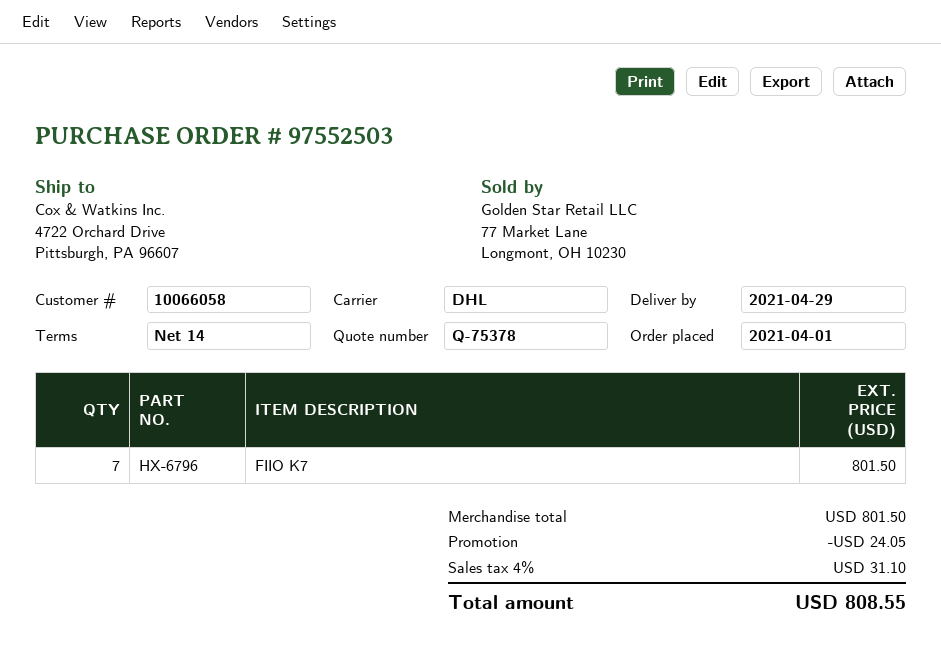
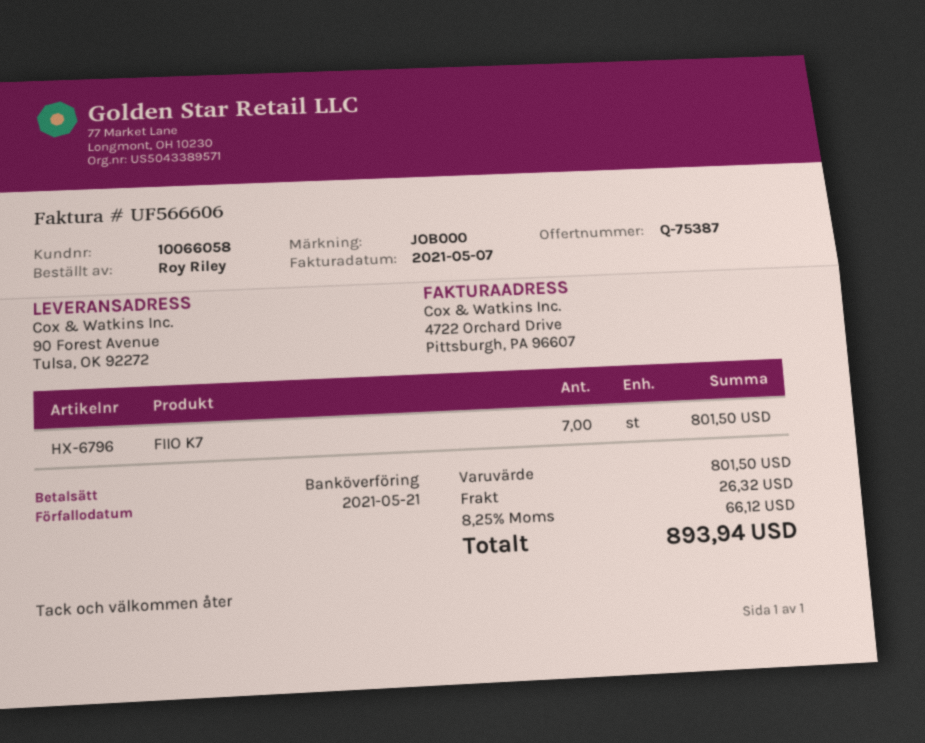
quote number: Q-75378 -> Q-75387
ship to: 4722 Orchard Drive, Pittsburgh, PA 96607 -> 90 Forest Avenue, Tulsa, OK 92272
discount: 24.05 -> none
shipping: none -> 26.32
tax: 4% = 31.10 -> 8.25% = 66.12
total: 808.55 -> 893.94

